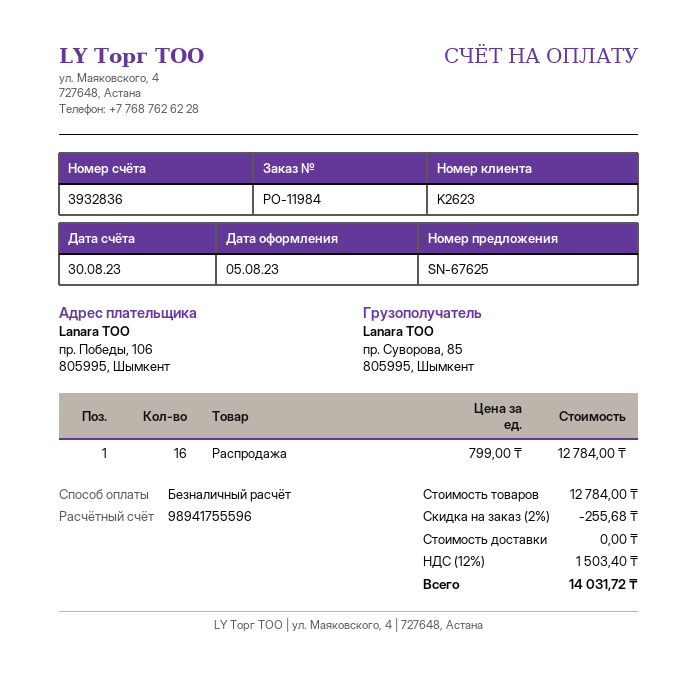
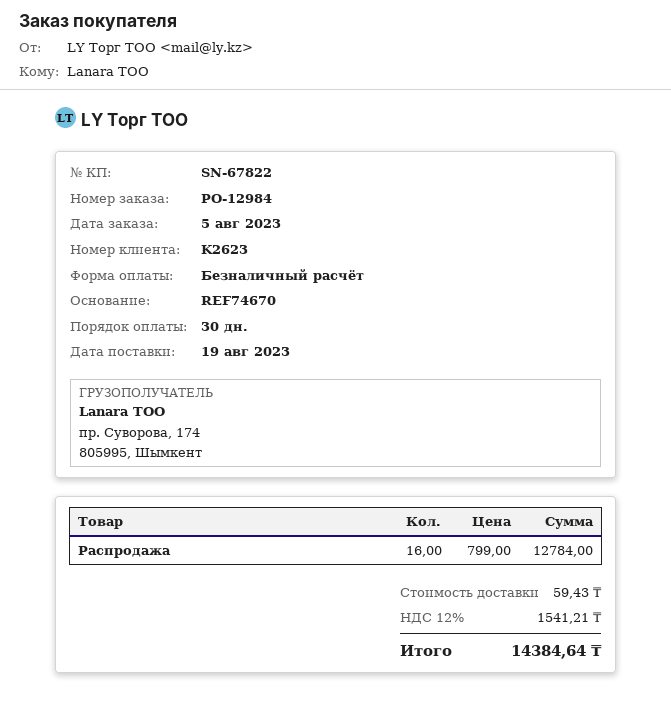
quote number: SN-67625 -> SN-67822
order number: PO-11984 -> PO-12984
ship to: пр. Суворова, 85, 805995, Шымкент -> пр. Суворова, 174, 805995, Шымкент
discount: 2% = 255.68 -> none
shipping: 0.00 -> 59.43
tax: 12% = 1503.40 -> 12% = 1541.21
total: 14031.72 -> 14384.64

